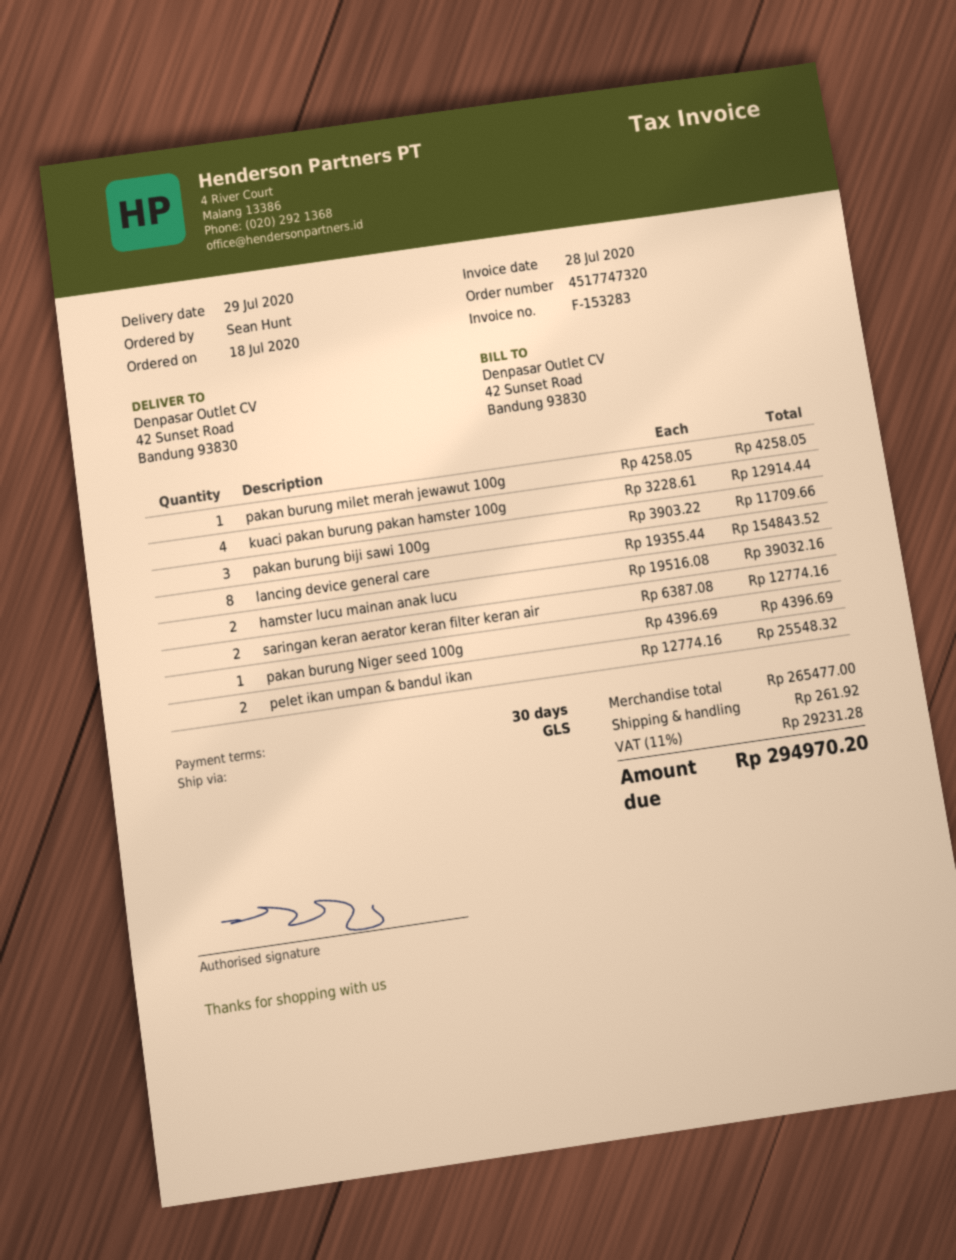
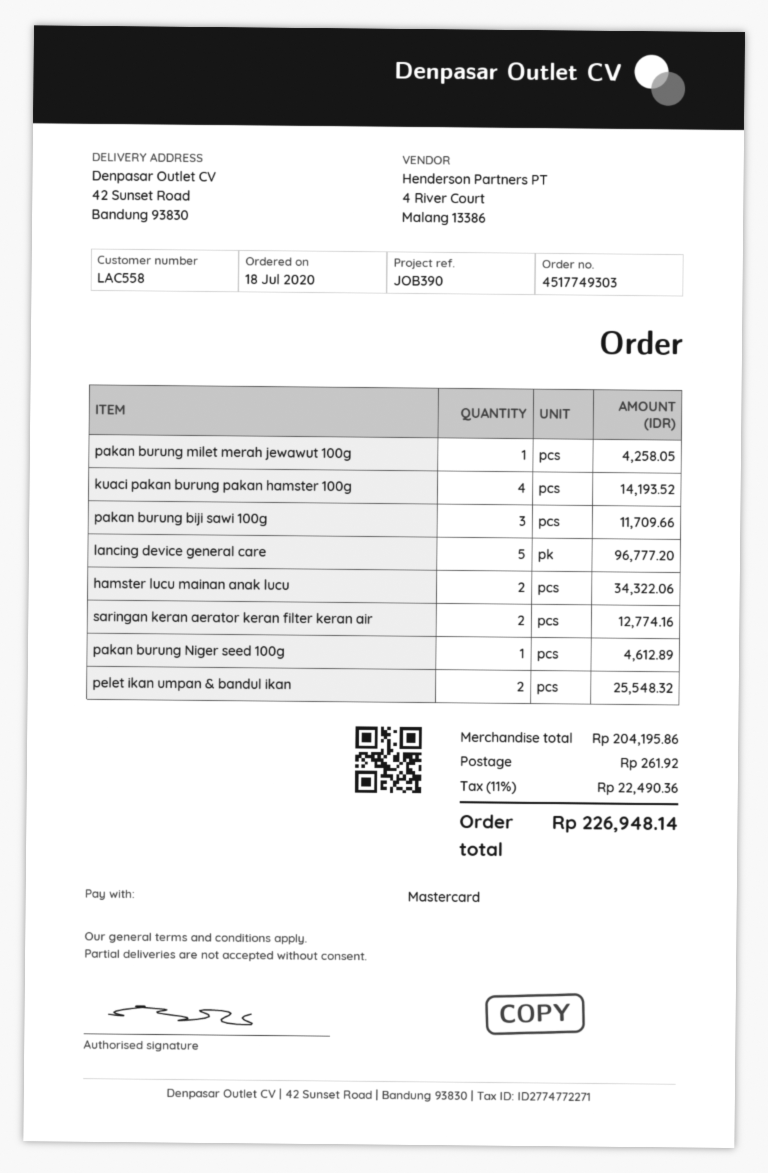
order number: 4517747320 -> 4517749303
kuaci pakan burung pakan hamster 100g: 4 for 12914.44 -> 4 for 14193.52
lancing device general care: 8 for 154843.52 -> 5 for 96777.20
hamster lucu mainan anak lucu: 2 for 39032.16 -> 2 for 34322.06
pakan burung Niger seed 100g: 1 for 4396.69 -> 1 for 4612.89
subtotal: 265477.00 -> 204195.86
tax: 11% = 29231.28 -> 11% = 22490.36
total: 294970.20 -> 226948.14

